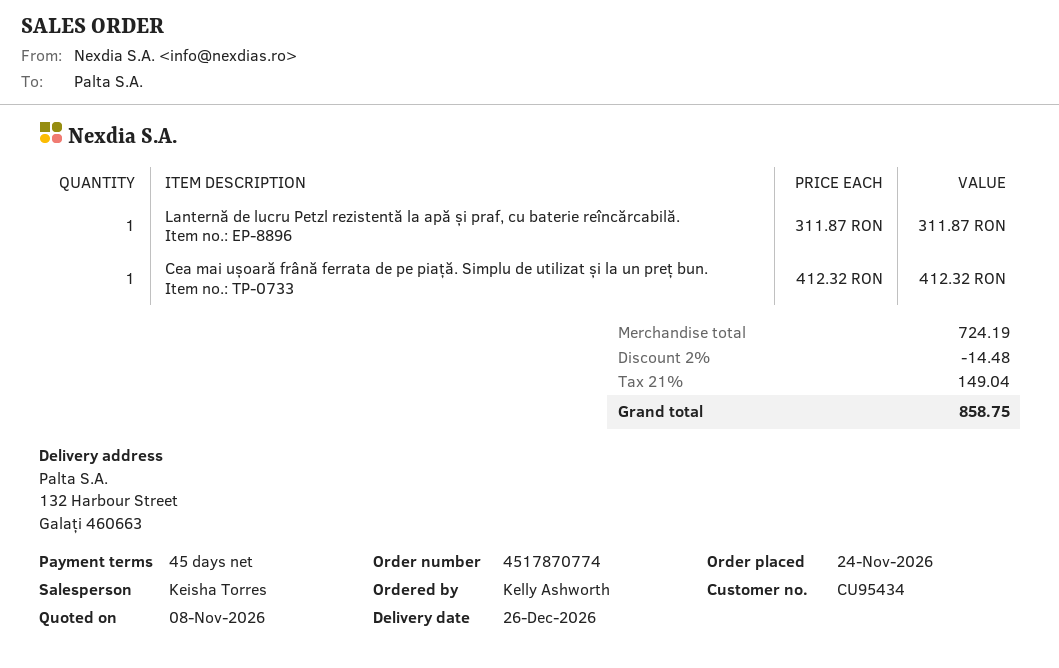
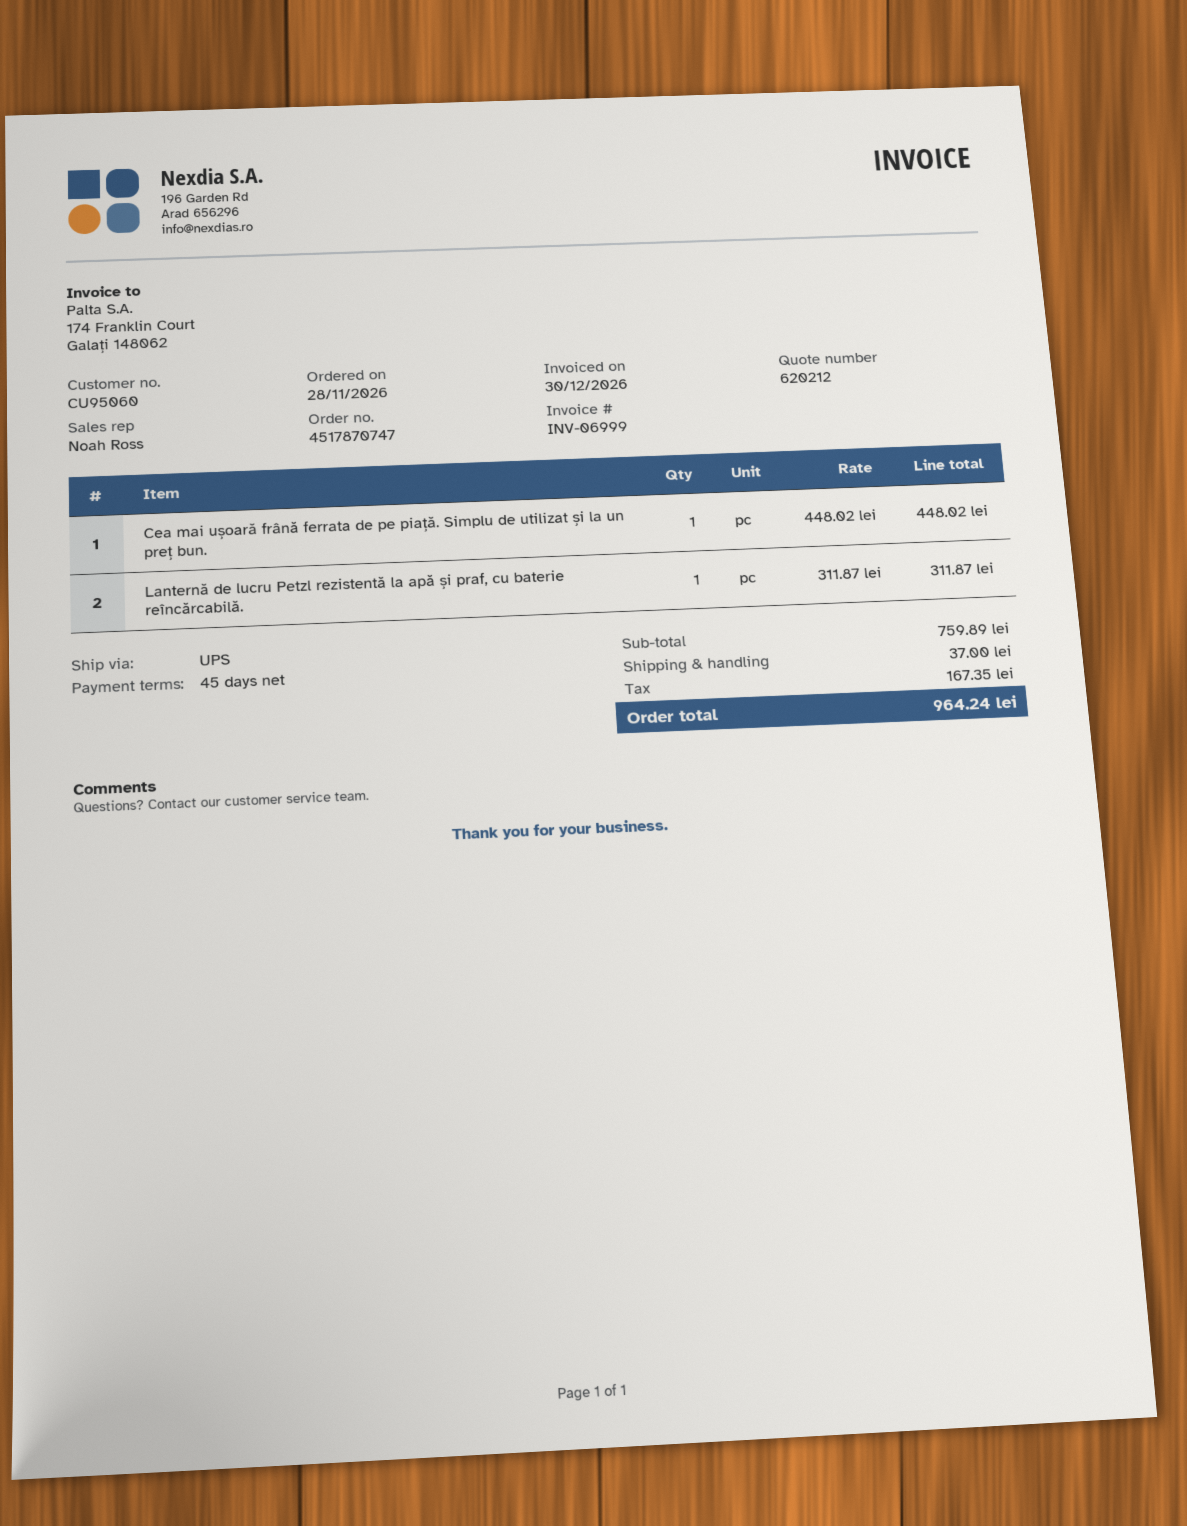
order number: 4517870774 -> 4517870747
order date: 2026-11-24 -> 2026-11-28
customer number: CU95434 -> CU95060
sales rep: Keisha Torres -> Noah Ross
Cea mai ușoară frână ferrata de pe piață. Simplu de utilizat și la un preț bun.: 1 x 412.32 = 412.32 -> 1 x 448.02 = 448.02
subtotal: 724.19 -> 759.89
discount: 2% = 14.48 -> none
shipping: none -> 37.00
tax: 149.04 -> 167.35
total: 858.75 -> 964.24

